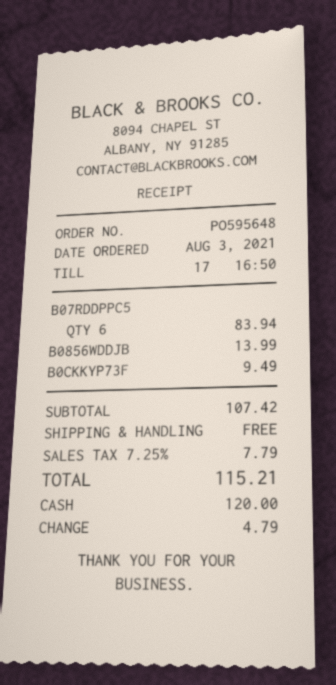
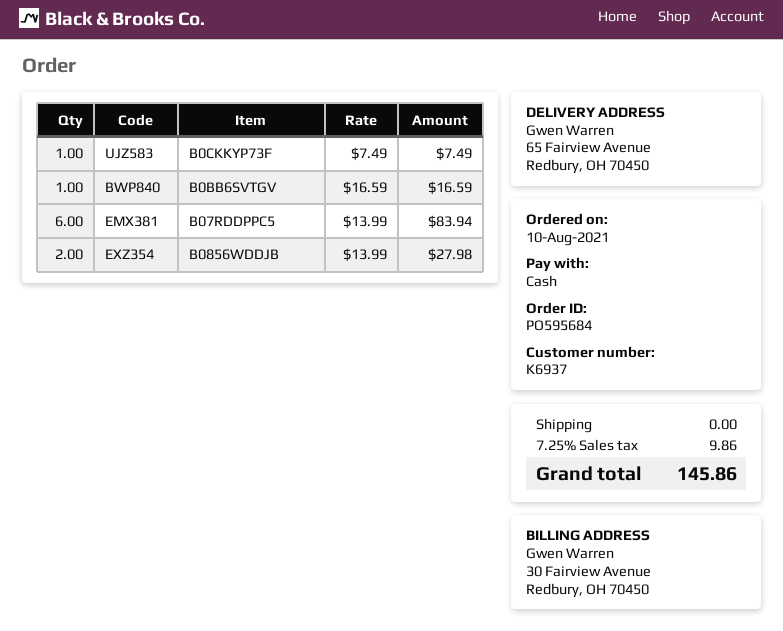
order number: PO595648 -> PO595684
order date: 2021-08-03 -> 2021-08-10
B0856WDDJB: 1 for 13.99 -> 2 for 27.98
B0CKKYP73F: 1 for 9.49 -> 1 for 7.49
B0BB6SVTGV: none -> 1 for 16.59
tax: 7.25% = 7.79 -> 7.25% = 9.86
total: 115.21 -> 145.86

